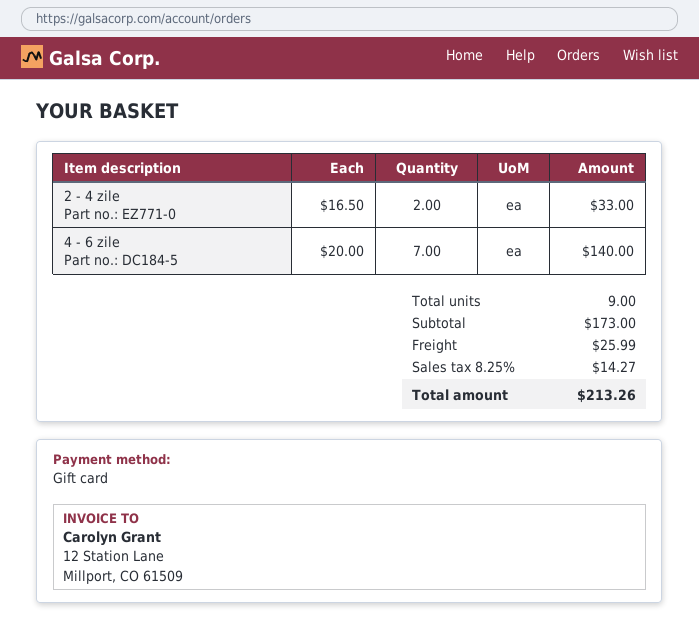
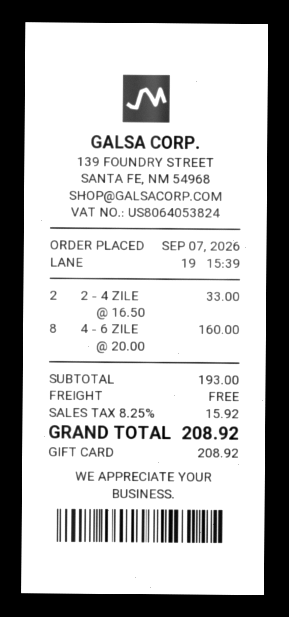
4 - 6 zile: 7 x 20.00 = 140.00 -> 8 x 20.00 = 160.00
subtotal: 173.00 -> 193.00
shipping: 25.99 -> 0.00
tax: 8.25% = 14.27 -> 8.25% = 15.92
total: 213.26 -> 208.92

